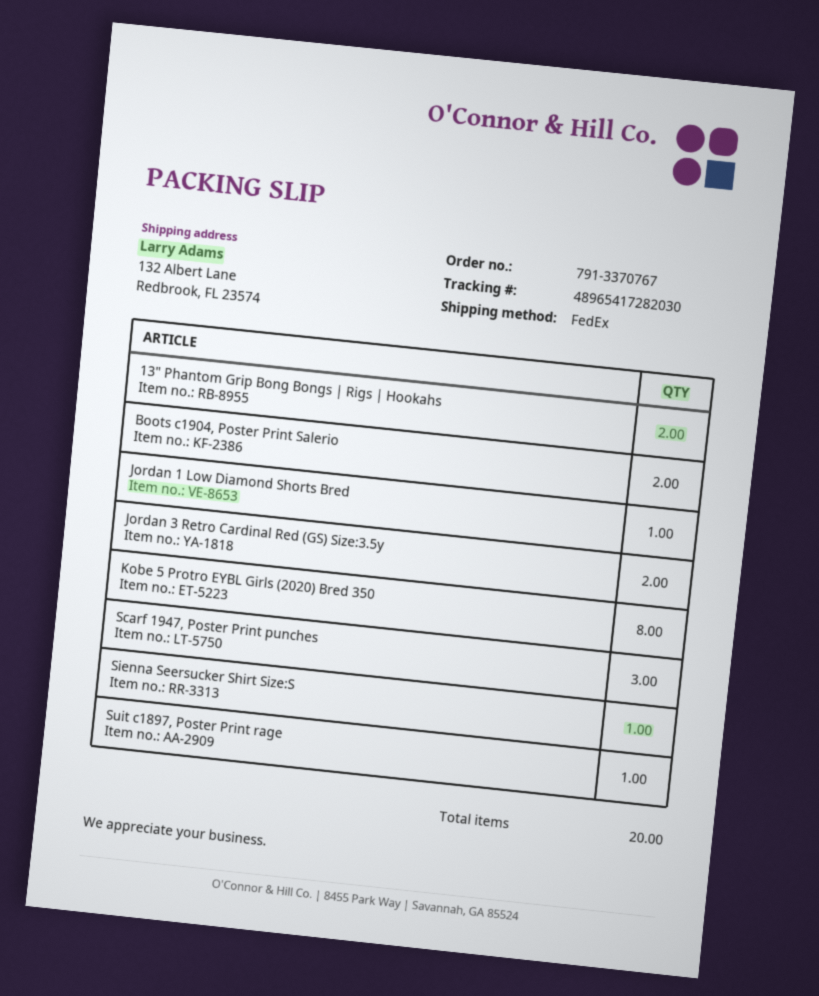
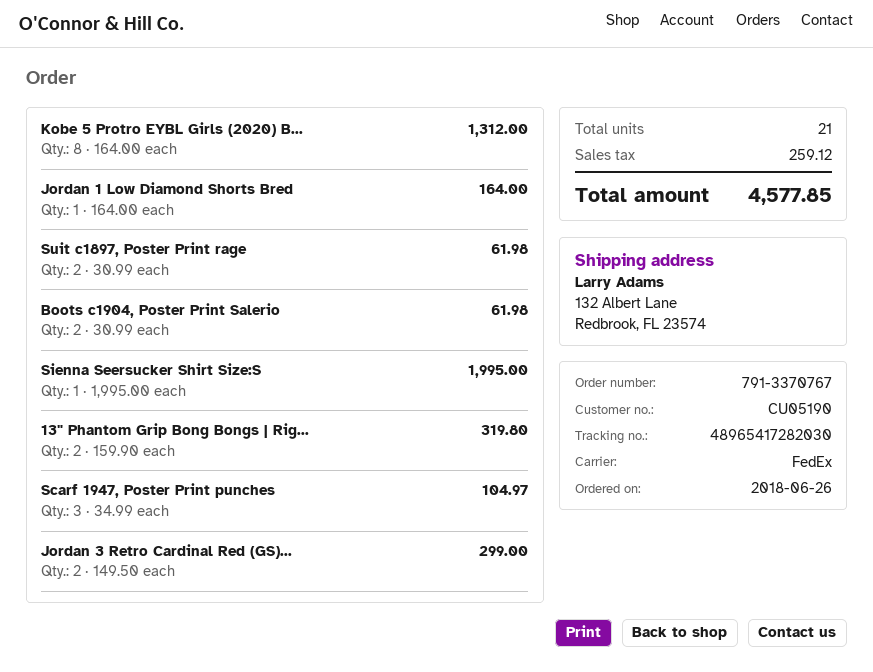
Suit c1897, Poster Print rage: 1 -> 2
total quantity: 20 -> 21

